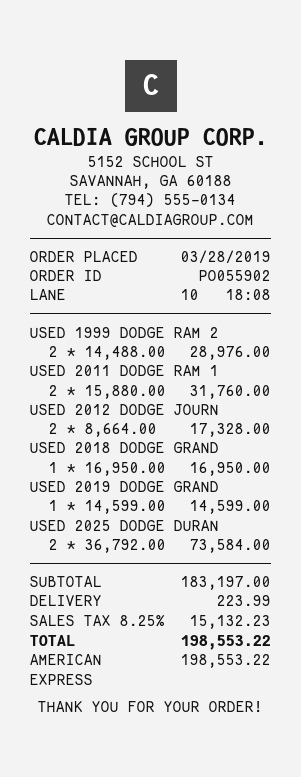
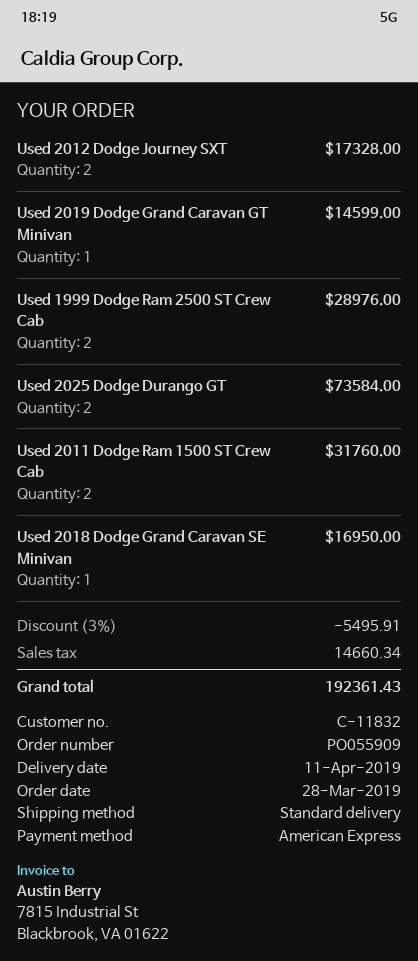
order number: PO055902 -> PO055909
discount: none -> 3% = 5495.91
shipping: 223.99 -> none
tax: 15132.23 -> 14660.34
total: 198553.22 -> 192361.43

